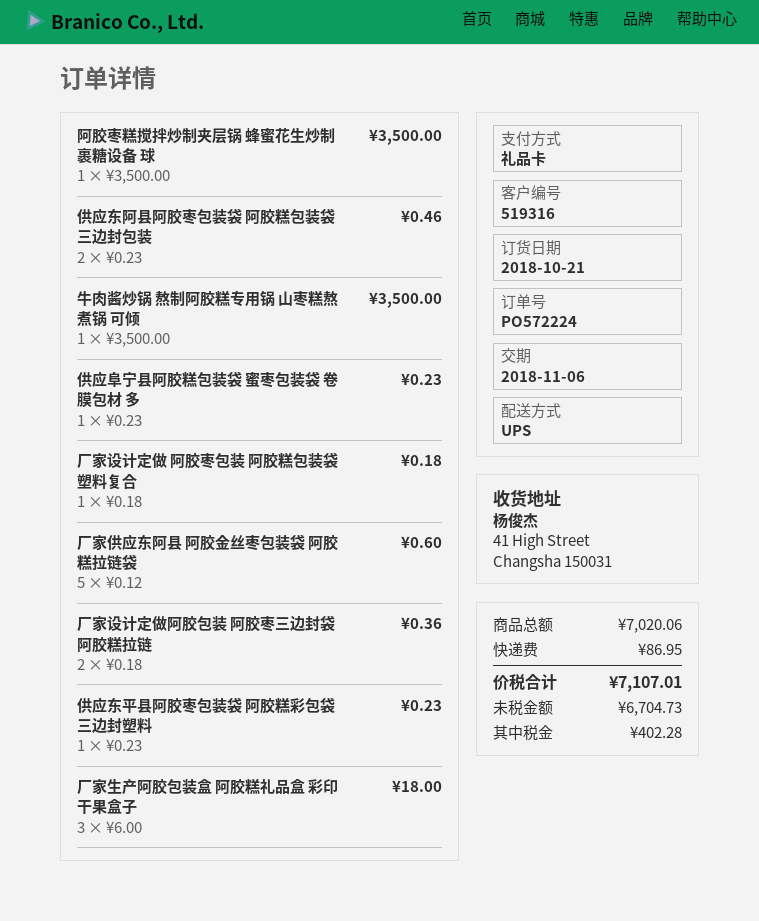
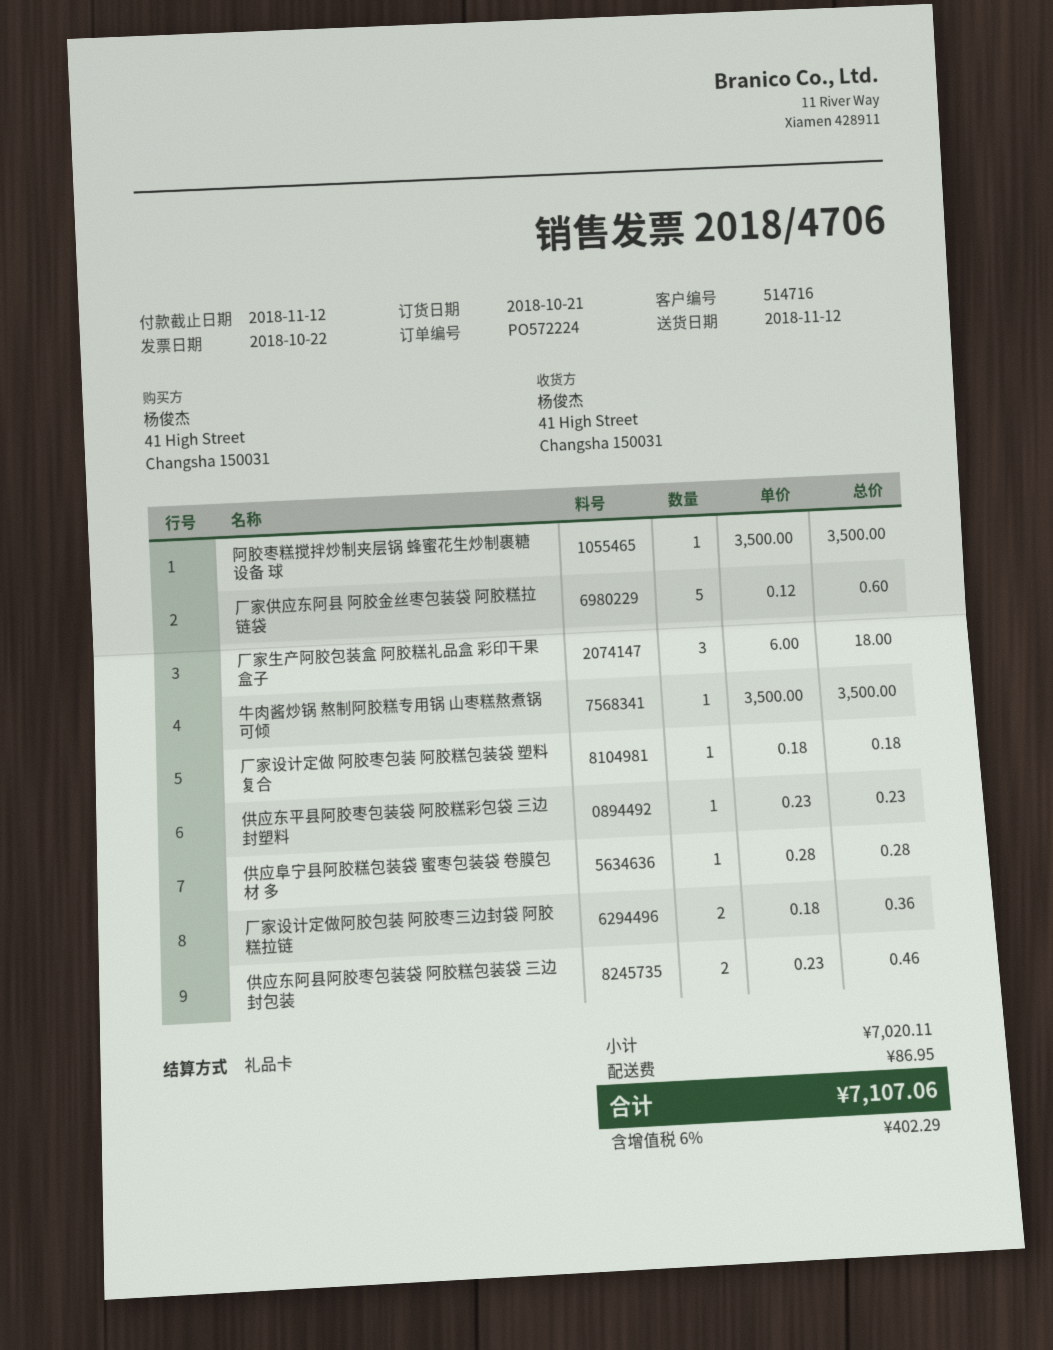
delivery date: 2018-11-06 -> 2018-11-12
customer number: 519316 -> 514716
供应阜宁县阿胶糕包装袋 蜜枣包装袋 卷膜包材 多: 1 x 0.23 = 0.23 -> 1 x 0.28 = 0.28
subtotal: 7020.06 -> 7020.11
tax: 402.28 -> 402.29
total: 7107.01 -> 7107.06

